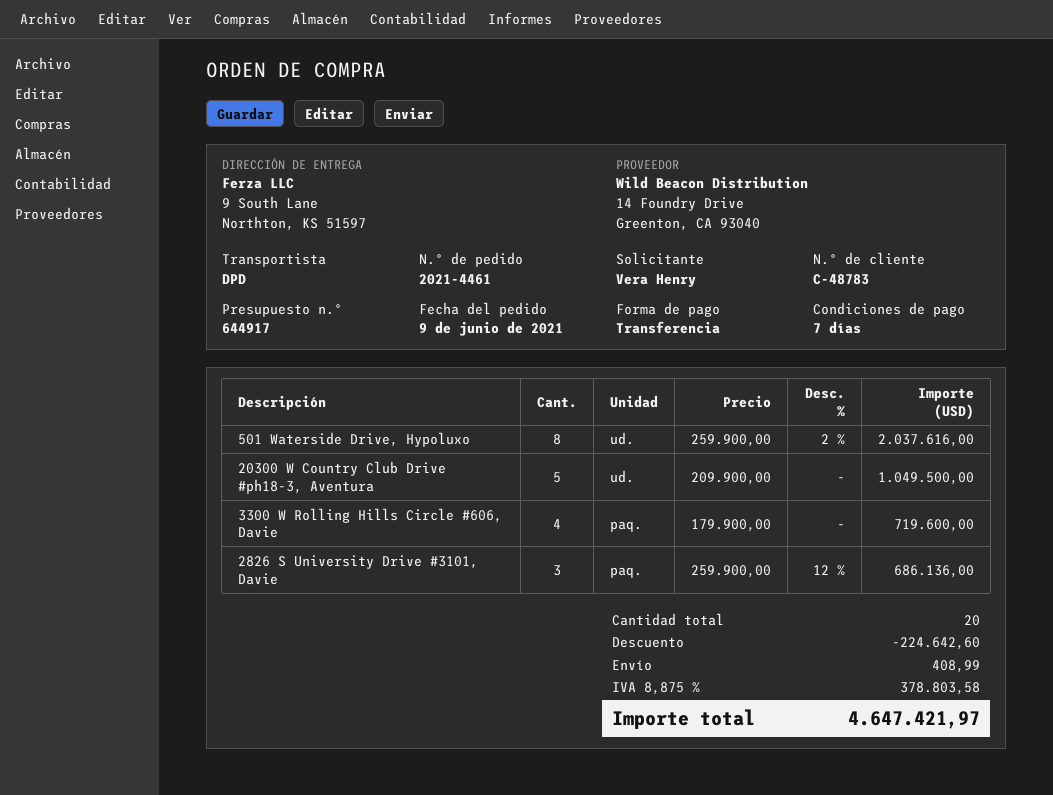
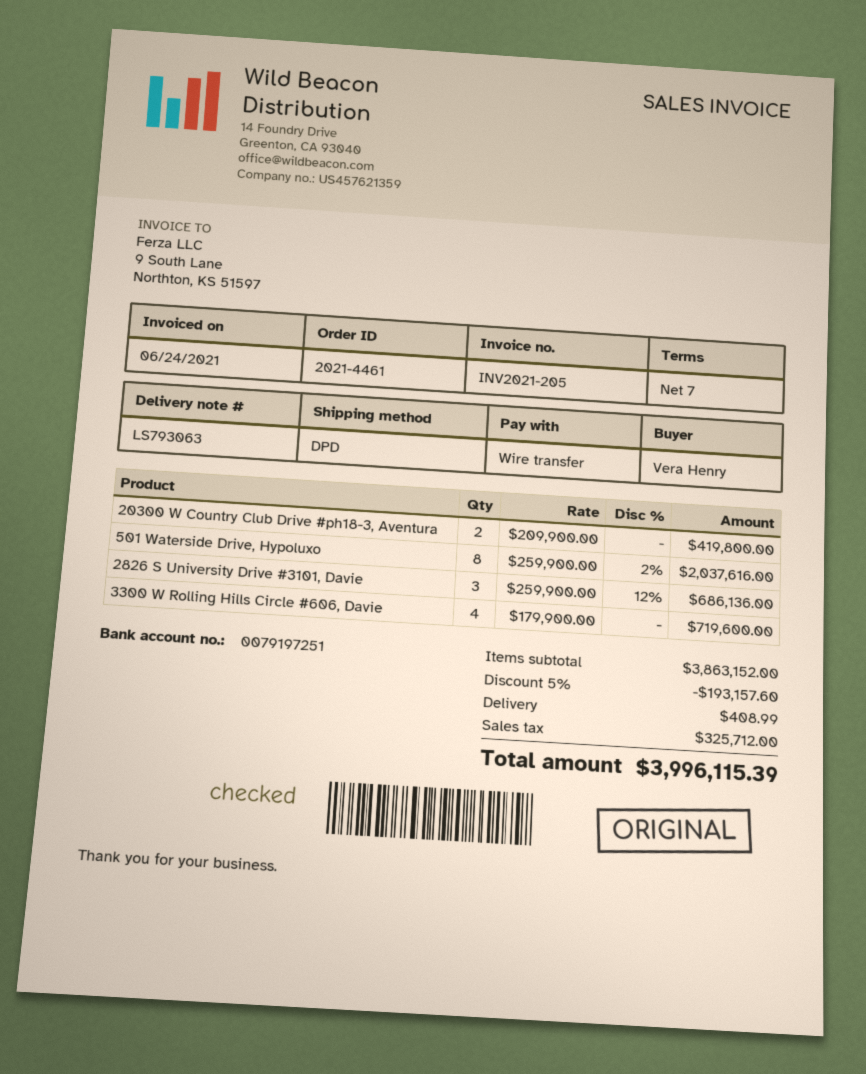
20300 W Country Club Drive #ph18-3, Aventura: 5 x 209900.00 = 1049500.00 -> 2 x 209900.00 = 419800.00
discount: 224642.60 -> 193157.60
tax: 378803.58 -> 325712.00
total: 4647421.97 -> 3996115.39

